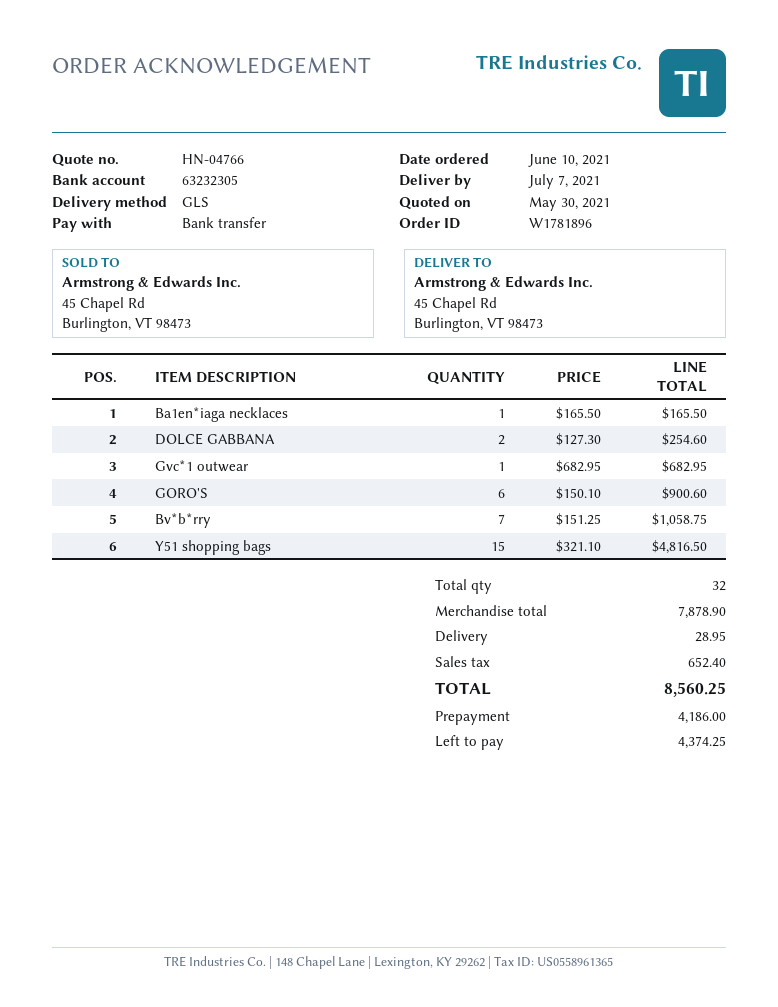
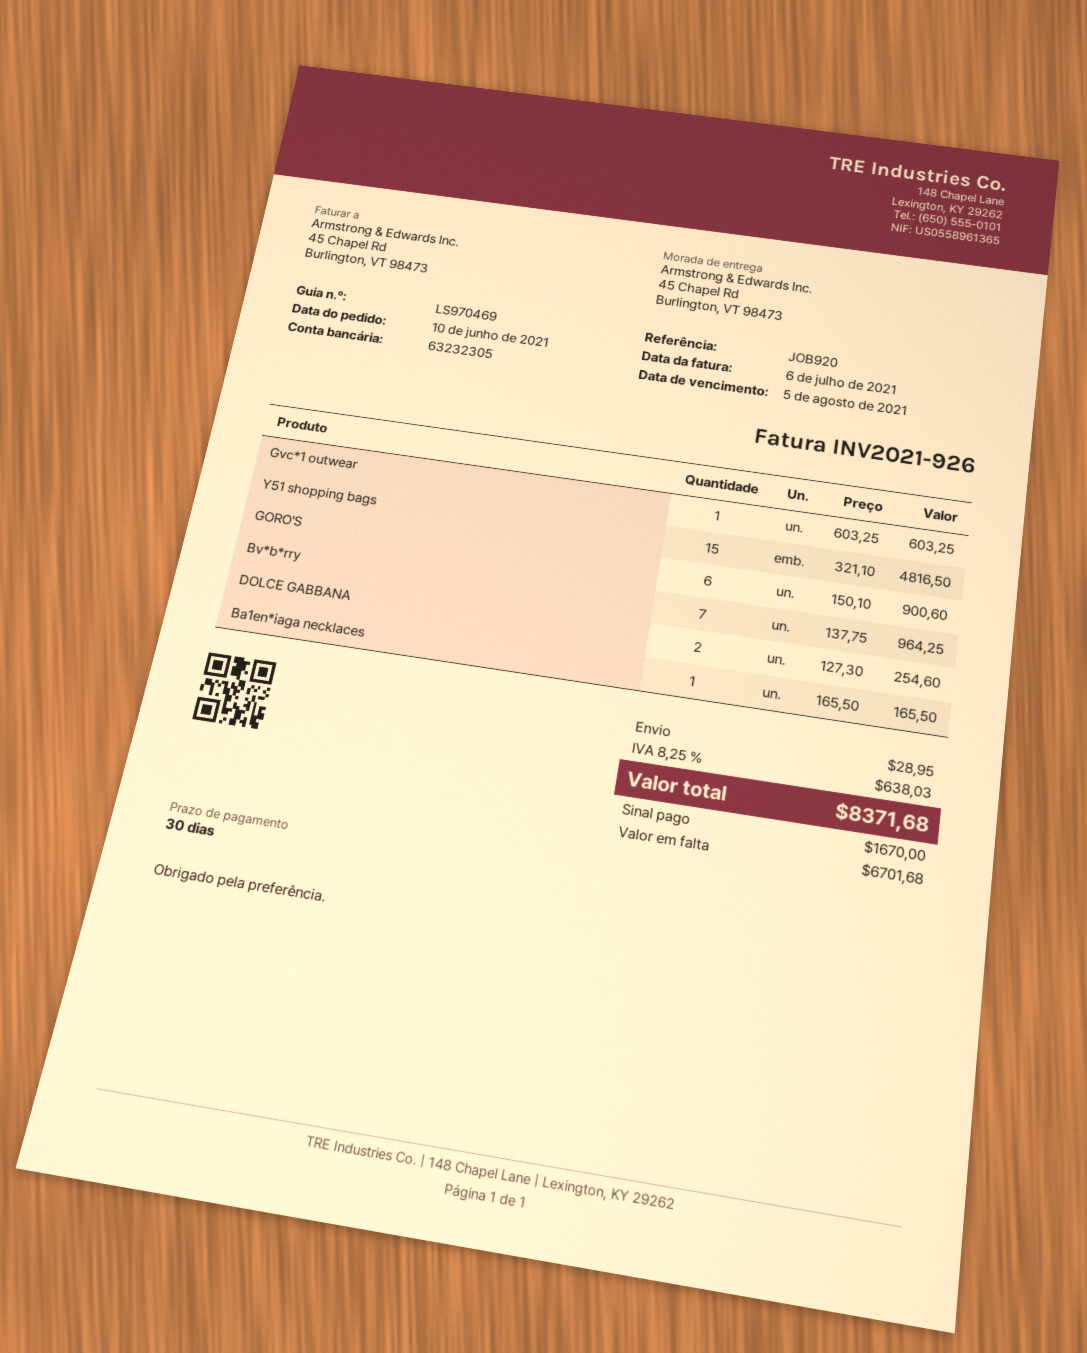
Gvc*1 outwear: 1 x 682.95 = 682.95 -> 1 x 603.25 = 603.25
Bv*b*rry: 7 x 151.25 = 1058.75 -> 7 x 137.75 = 964.25
tax: 652.40 -> 638.03
total: 8560.25 -> 8371.68
deposit: 4186.00 -> 1670.00
balance: 4374.25 -> 6701.68

